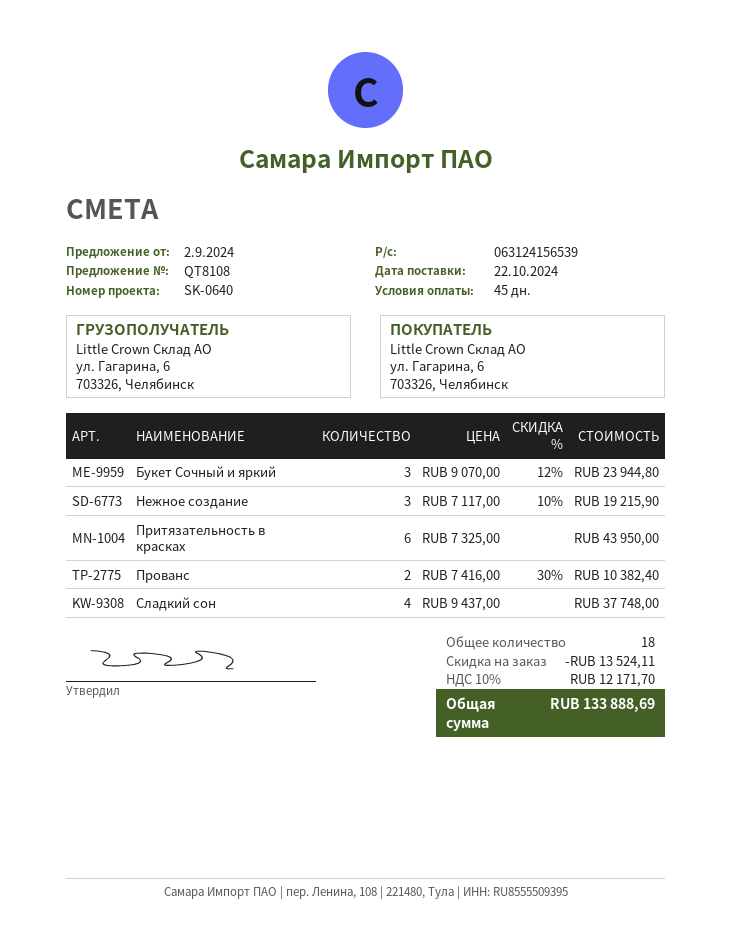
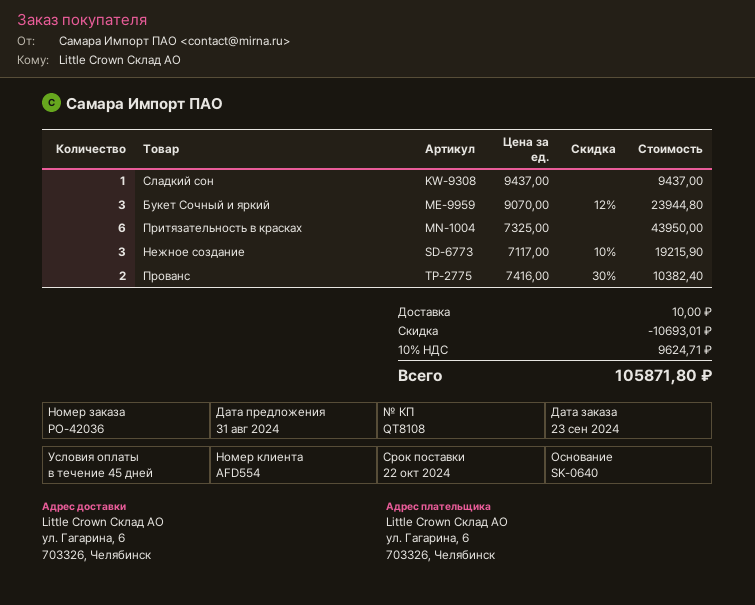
quote date: 2024-09-02 -> 2024-08-31
Сладкий сон: 4 x 9437.00 = 37748.00 -> 1 x 9437.00 = 9437.00
discount: 13524.11 -> 10693.01
shipping: none -> 10.00
tax: 10% = 12171.70 -> 10% = 9624.71
total: 133888.69 -> 105871.80

